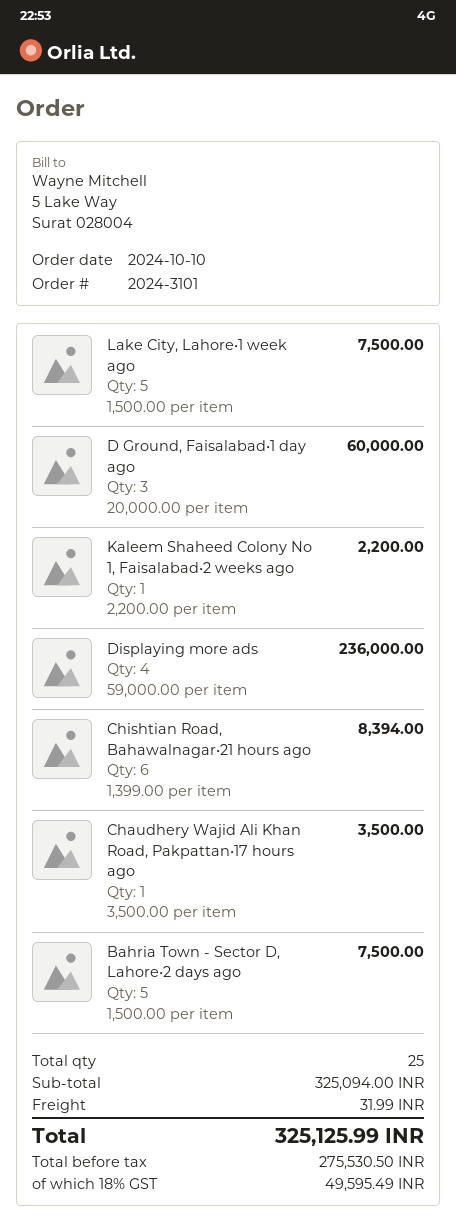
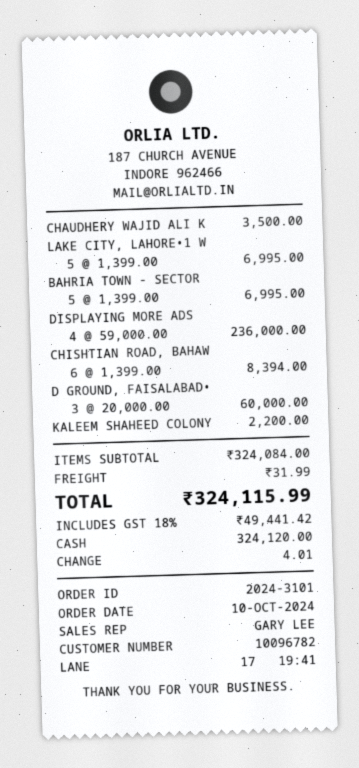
Lake City, Lahore•1 week ago: 5 x 1500.00 = 7500.00 -> 5 x 1399.00 = 6995.00
Bahria Town - Sector D, Lahore•2 days ago: 5 x 1500.00 = 7500.00 -> 5 x 1399.00 = 6995.00
subtotal: 325094.00 -> 324084.00
tax: 18% = 49595.49 -> 18% = 49441.42
total: 325125.99 -> 324115.99

